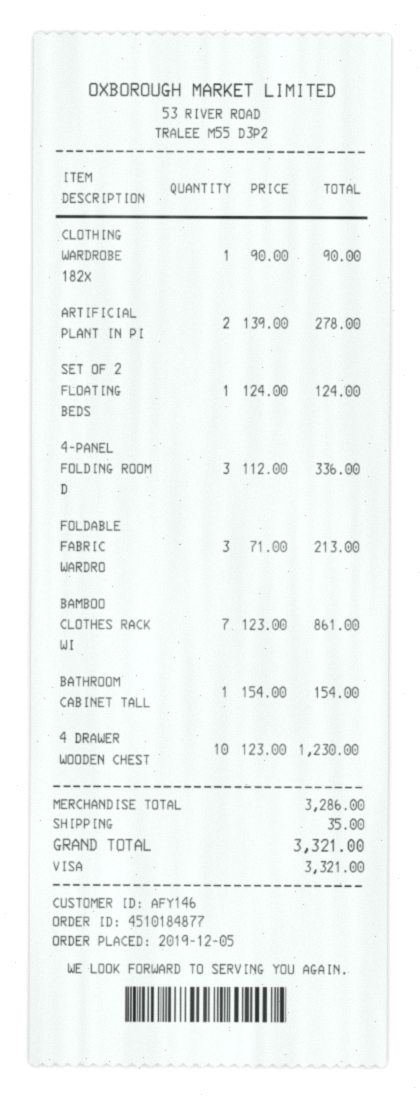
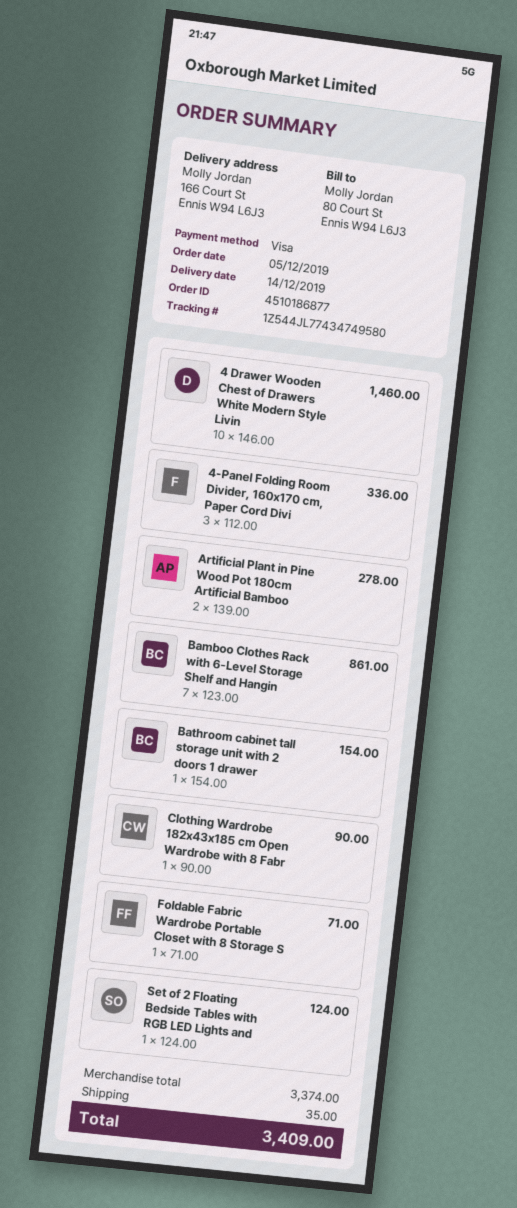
order number: 4510184877 -> 4510186877
FOLDABLE FABRIC WARDRO: 3 x 71.00 = 213.00 -> 1 x 71.00 = 71.00
4 DRAWER WOODEN CHEST: 10 x 123.00 = 1230.00 -> 10 x 146.00 = 1460.00
subtotal: 3286.00 -> 3374.00
total: 3321.00 -> 3409.00

